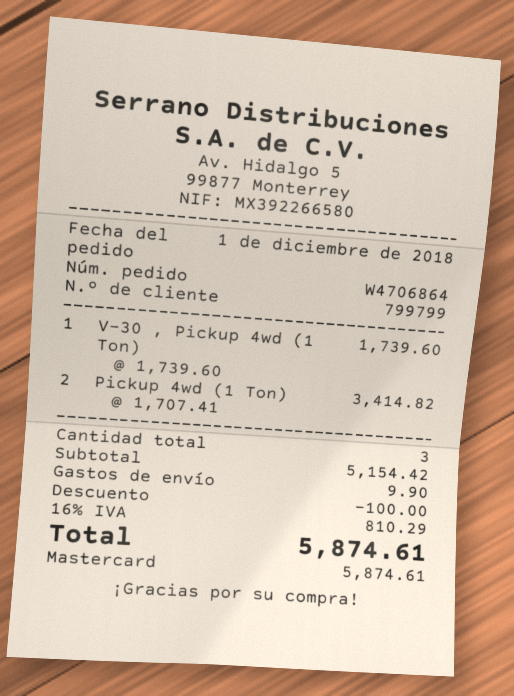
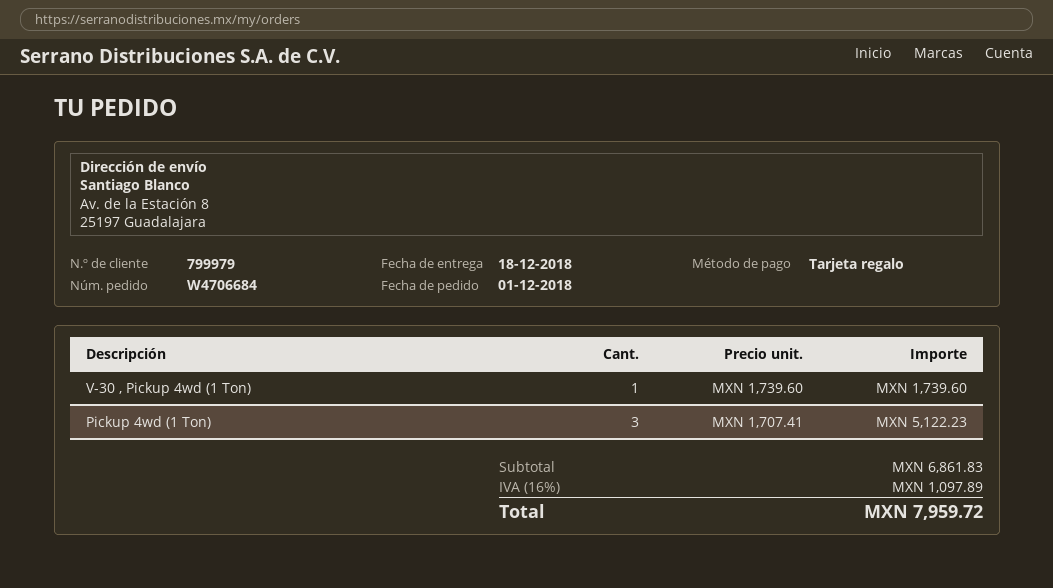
order number: W4706864 -> W4706684
customer number: 799799 -> 799979
payment method: Mastercard -> gift card
Pickup 4wd (1 Ton): 2 x 1707.41 = 3414.82 -> 3 x 1707.41 = 5122.23
subtotal: 5154.42 -> 6861.83
discount: 100.00 -> none
shipping: 9.90 -> none
tax: 16% = 810.29 -> 16% = 1097.89
total: 5874.61 -> 7959.72

